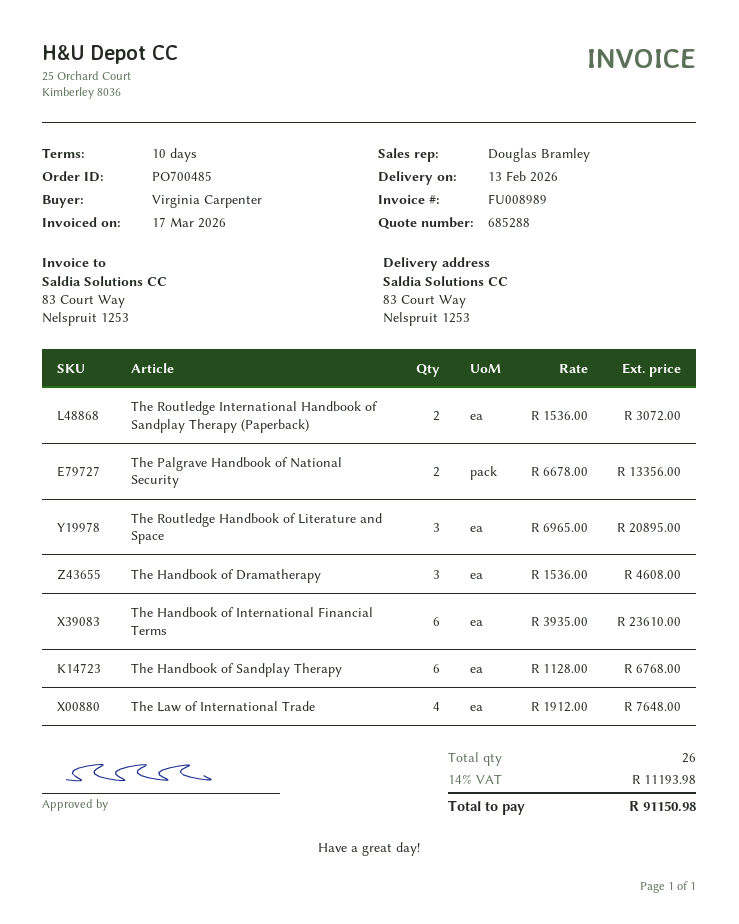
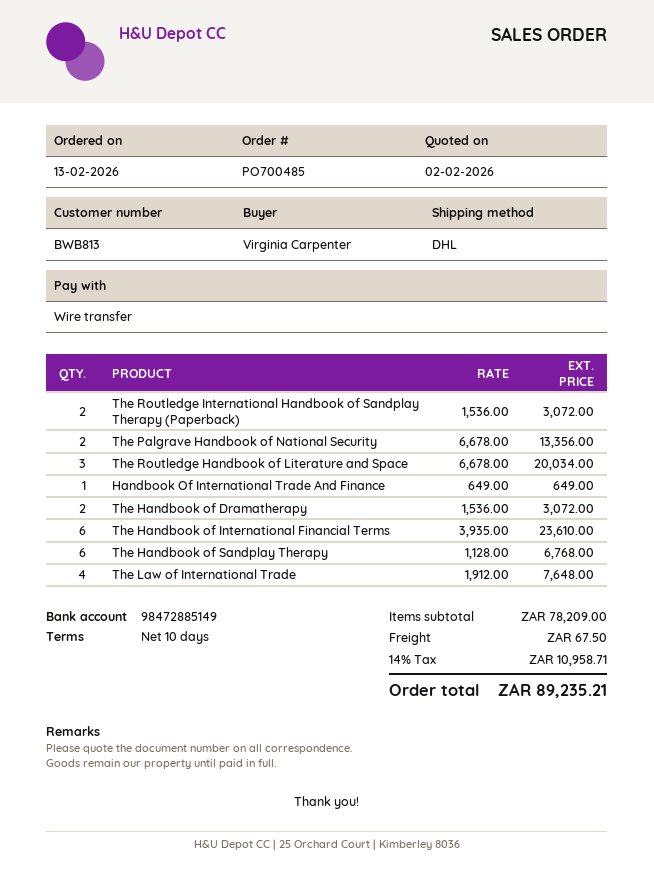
The Routledge Handbook of Literature and Space: 3 x 6965.00 = 20895.00 -> 3 x 6678.00 = 20034.00
The Handbook of Dramatherapy: 3 x 1536.00 = 4608.00 -> 2 x 1536.00 = 3072.00
Handbook Of International Trade And Finance: none -> 1 x 649.00 = 649.00
shipping: none -> 67.50
tax: 14% = 11193.98 -> 14% = 10958.71
total: 91150.98 -> 89235.21

